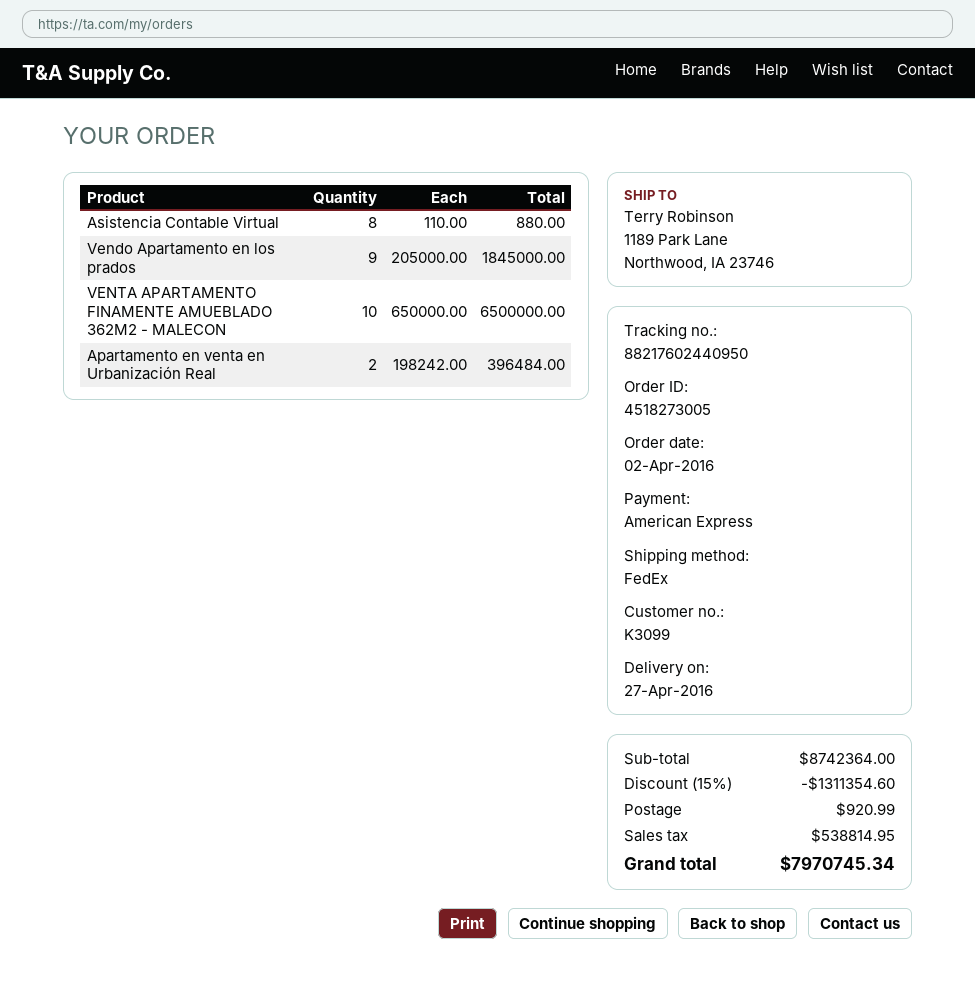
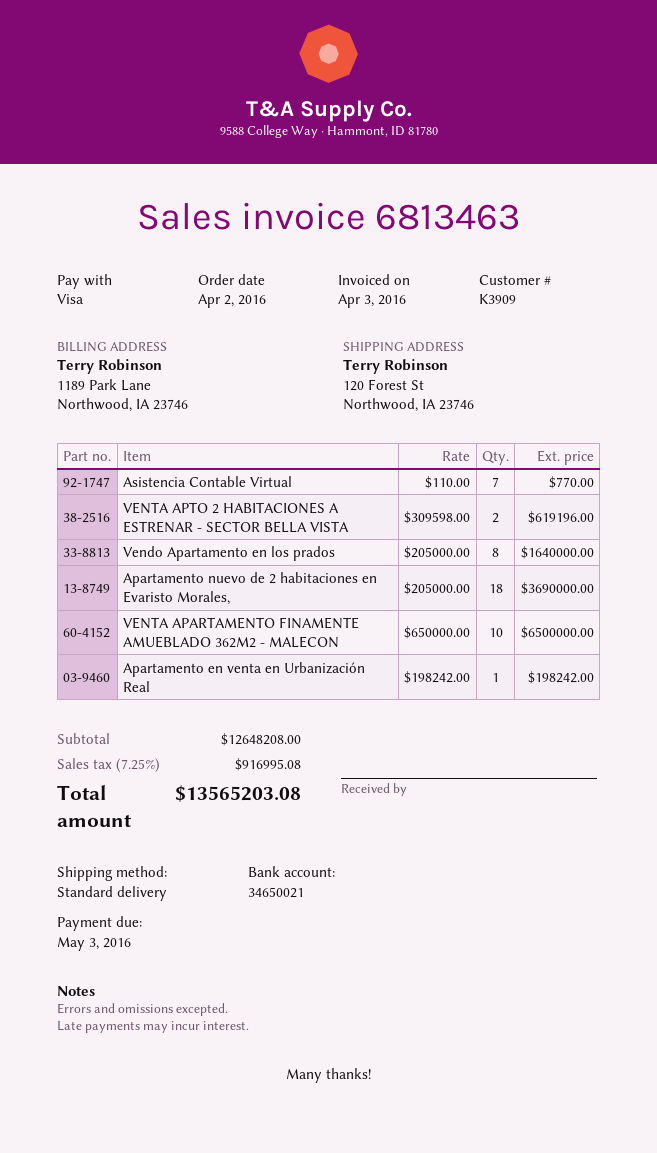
customer number: K3099 -> K3909
payment method: American Express -> Visa
shipping method: FedEx -> standard
ship to: 1189 Park Lane, Northwood, IA 23746 -> 120 Forest St, Northwood, IA 23746
Asistencia Contable Virtual: 8 x 110.00 = 880.00 -> 7 x 110.00 = 770.00
Vendo Apartamento en los prados: 9 x 205000.00 = 1845000.00 -> 8 x 205000.00 = 1640000.00
Apartamento en venta en Urbanización Real: 2 x 198242.00 = 396484.00 -> 1 x 198242.00 = 198242.00
VENTA APTO 2 HABITACIONES A ESTRENAR - SECTOR BELLA VISTA: none -> 2 x 309598.00 = 619196.00
Apartamento nuevo de 2 habitaciones en Evaristo Morales,: none -> 18 x 205000.00 = 3690000.00
subtotal: 8742364.00 -> 12648208.00
discount: 15% = 1311354.60 -> none
shipping: 920.99 -> none
tax: 538814.95 -> 916995.08
total: 7970745.34 -> 13565203.08

